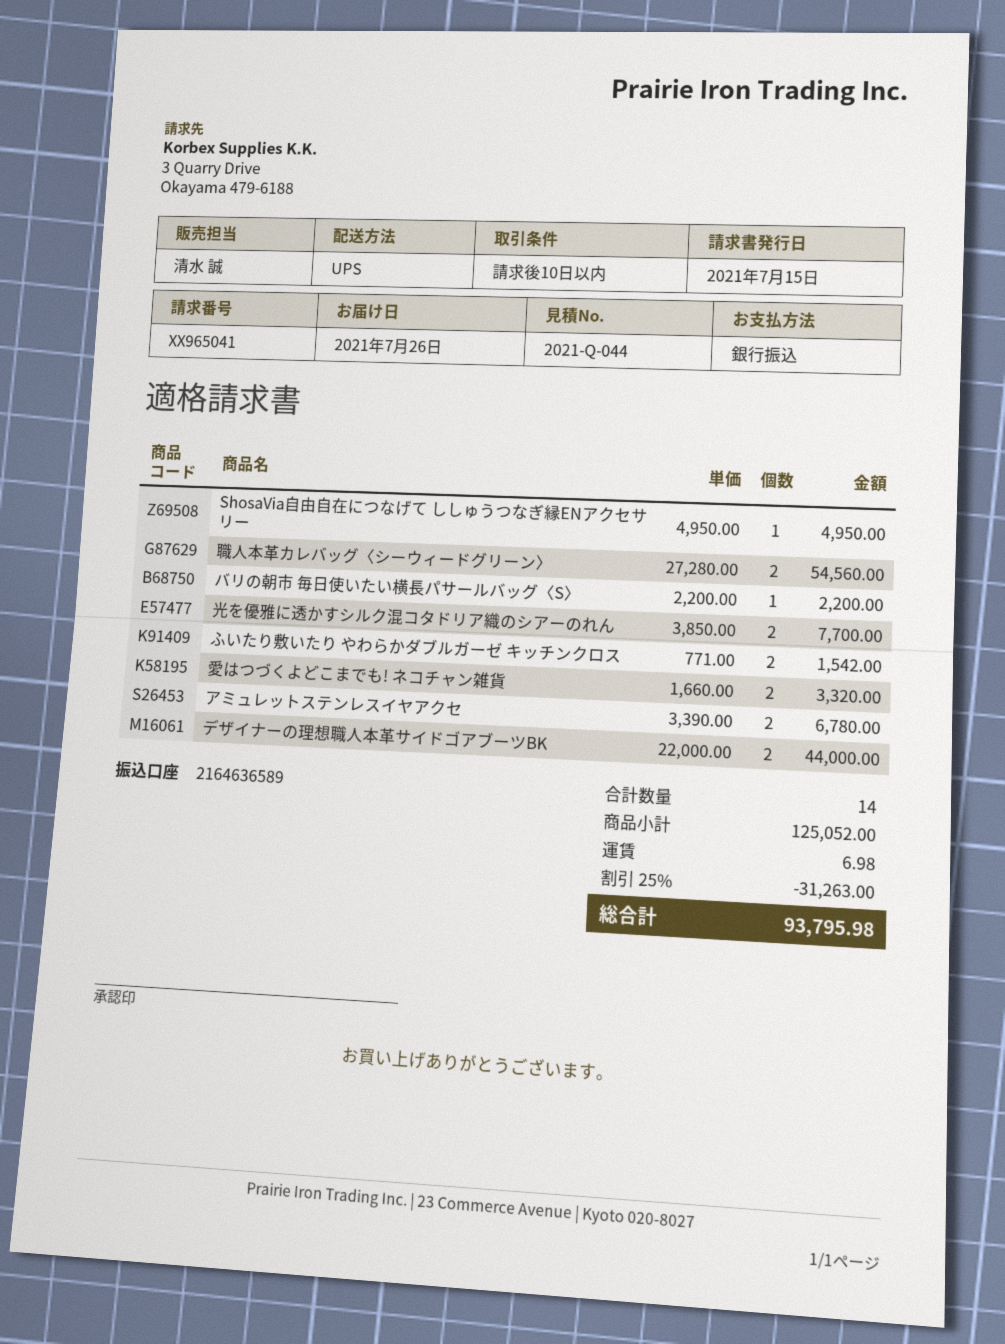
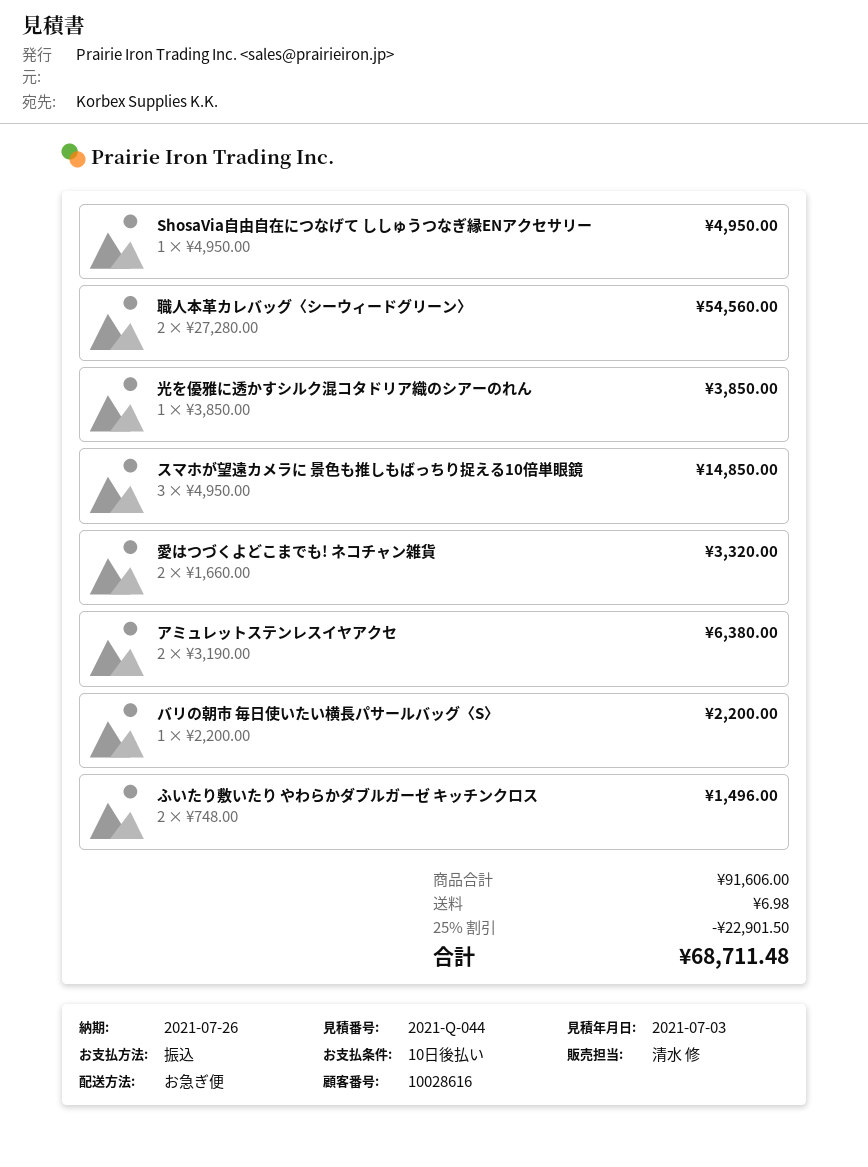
sales rep: 清水 誠 -> 清水 修
shipping method: UPS -> express
光を優雅に透かすシルク混コタドリア織のシアーのれん: 2 x 3850.00 = 7700.00 -> 1 x 3850.00 = 3850.00
ふいたり敷いたり やわらかダブルガーゼ キッチンクロス: 2 x 771.00 = 1542.00 -> 2 x 748.00 = 1496.00
アミュレットステンレスイヤアクセ: 2 x 3390.00 = 6780.00 -> 2 x 3190.00 = 6380.00
デザイナーの理想職人本革サイドゴアブーツBK: 2 x 22000.00 = 44000.00 -> none
スマホが望遠カメラに 景色も推しもばっちり捉える10倍単眼鏡: none -> 3 x 4950.00 = 14850.00
subtotal: 125052.00 -> 91606.00
discount: 25% = 31263.00 -> 25% = 22901.50
total: 93795.98 -> 68711.48

